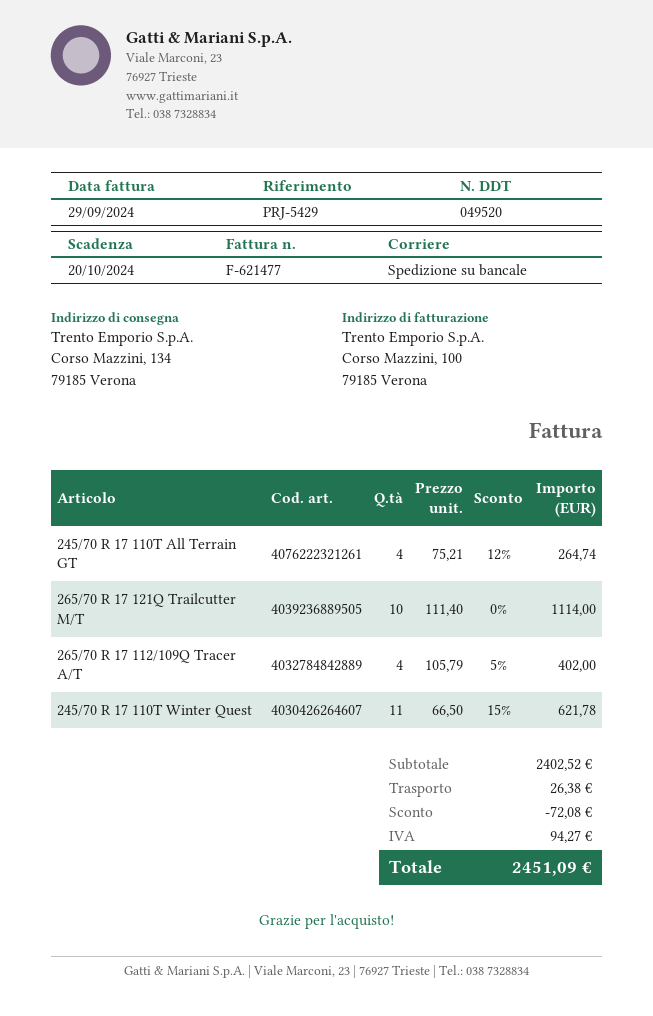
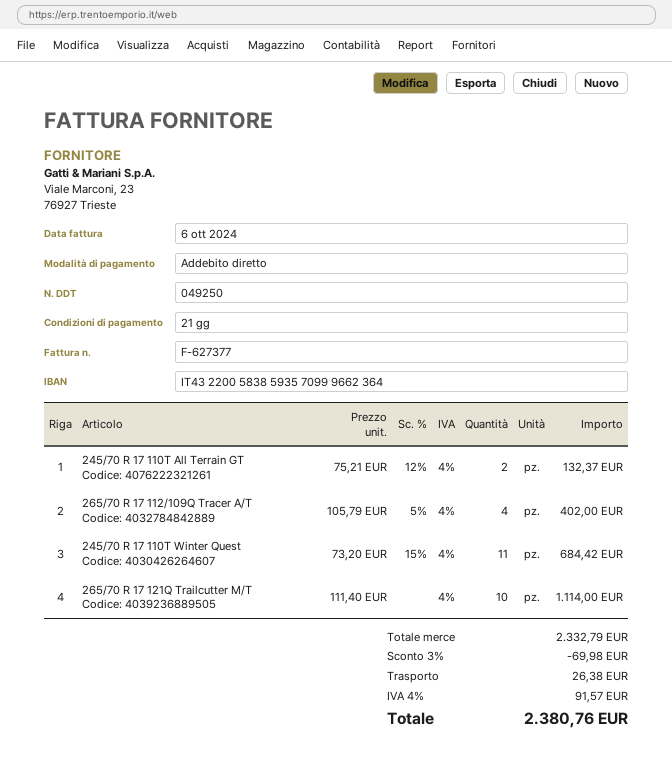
delivery note number: 049520 -> 049250
invoice number: F-621477 -> F-627377
invoice date: 2024-09-29 -> 2024-10-06
245/70 R 17 110T All Terrain GT: 4 x 75.21 - 12% = 264.74 -> 2 x 75.21 - 12% = 132.37
245/70 R 17 110T Winter Quest: 11 x 66.50 - 15% = 621.78 -> 11 x 73.20 - 15% = 684.42
subtotal: 2402.52 -> 2332.79
discount: 72.08 -> 69.98
tax: 94.27 -> 91.57
total: 2451.09 -> 2380.76

